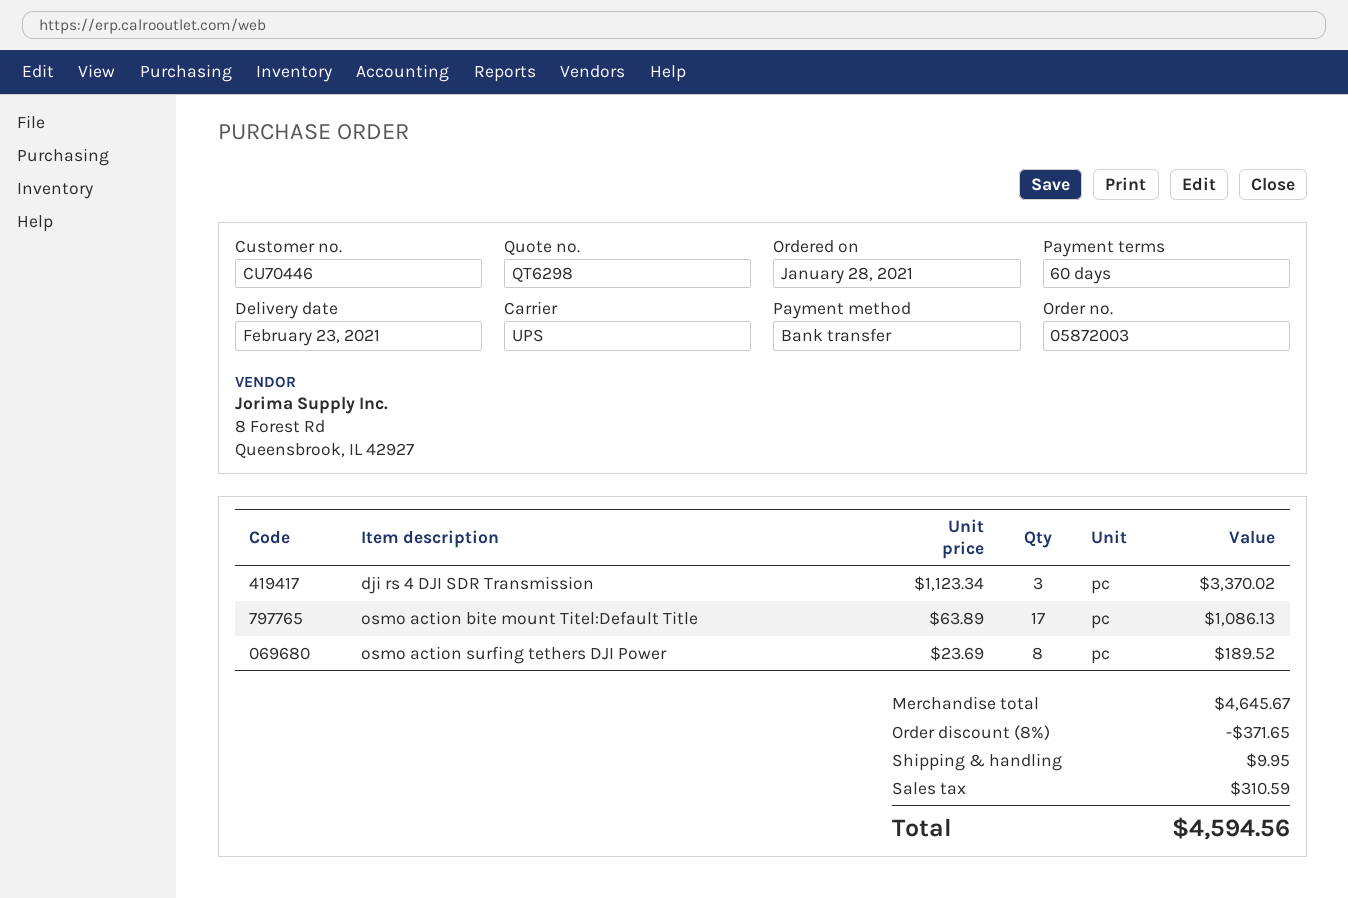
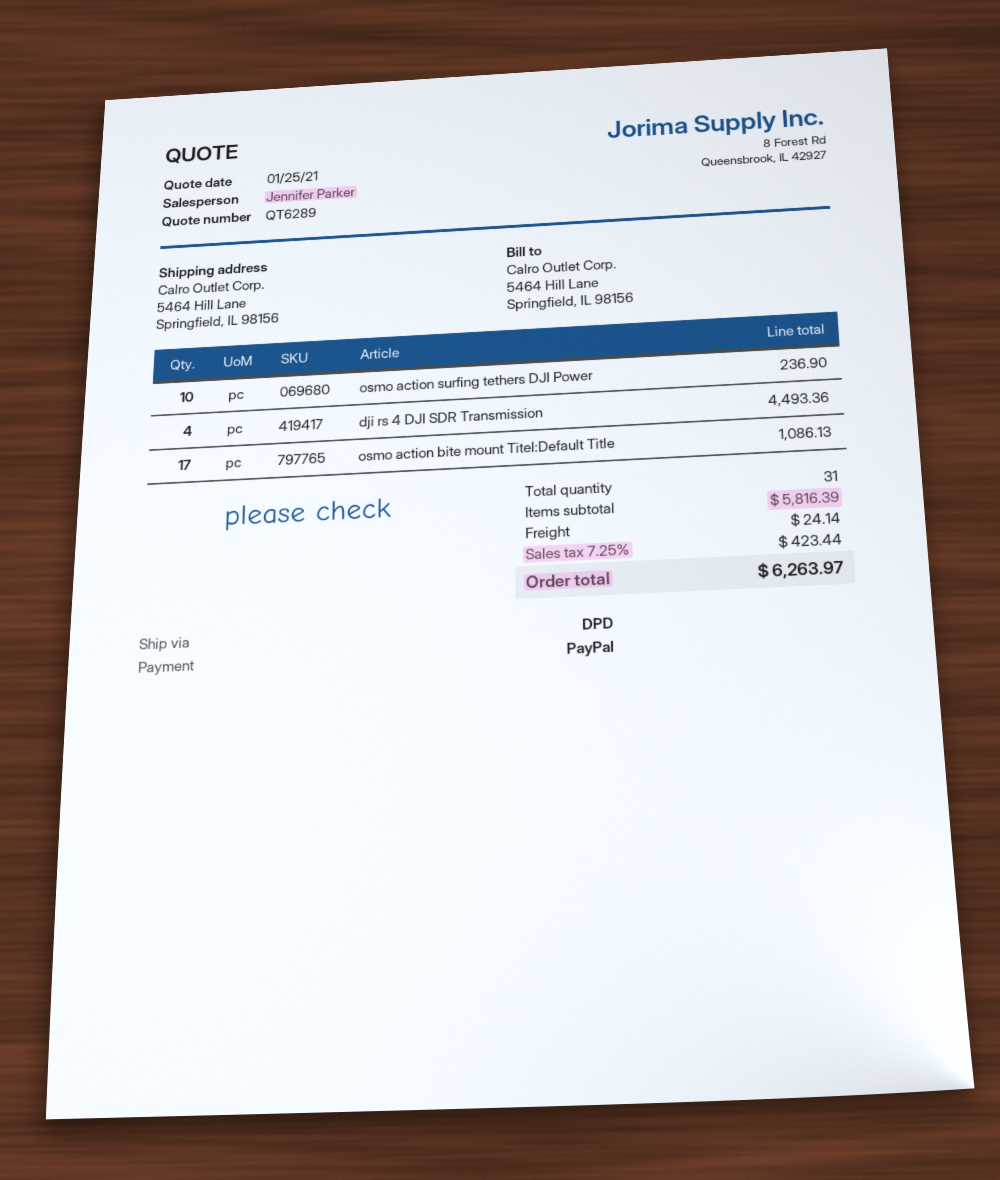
quote number: QT6298 -> QT6289
payment method: bank transfer -> PayPal
shipping method: UPS -> DPD
dji rs 4 DJI SDR Transmission: 3 for 3370.02 -> 4 for 4493.36
osmo action surfing tethers DJI Power: 8 for 189.52 -> 10 for 236.90
subtotal: 4645.67 -> 5816.39
discount: 8% = 371.65 -> none
shipping: 9.95 -> 24.14
tax: 310.59 -> 423.44
total: 4594.56 -> 6263.97

